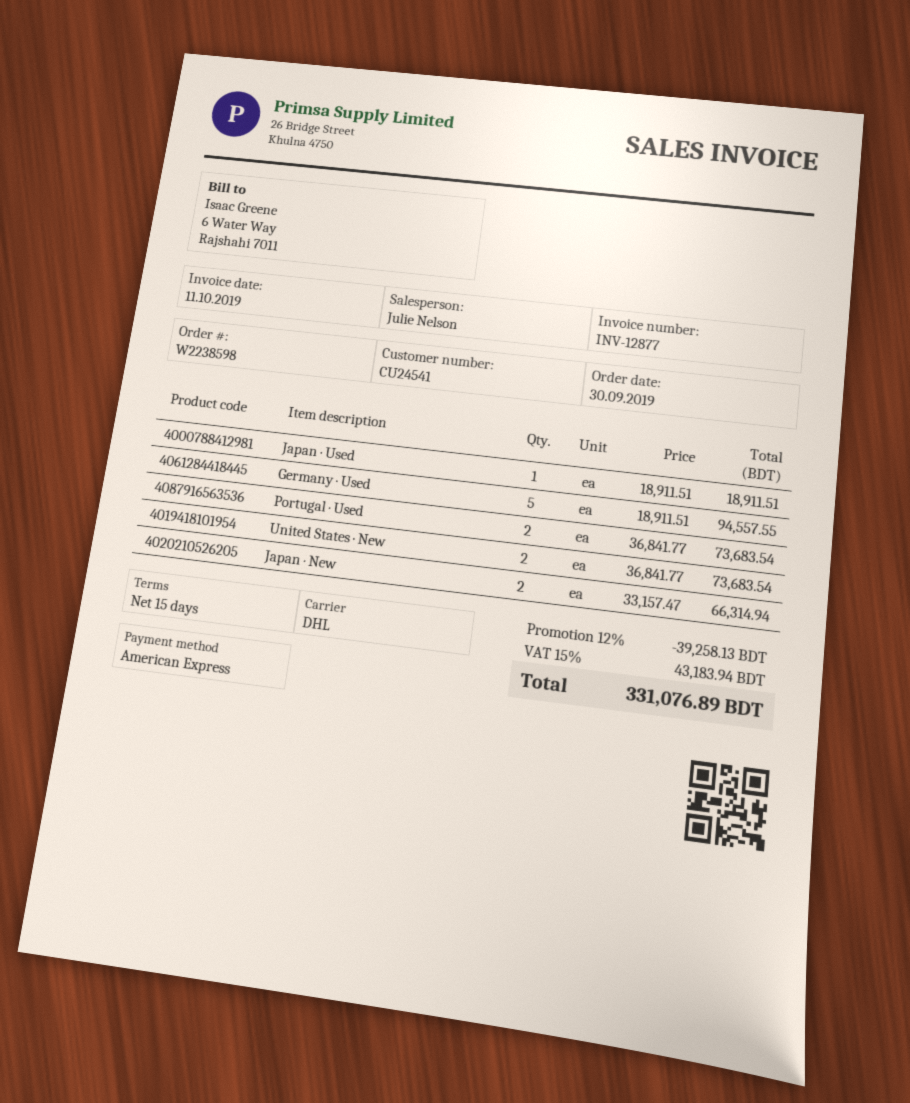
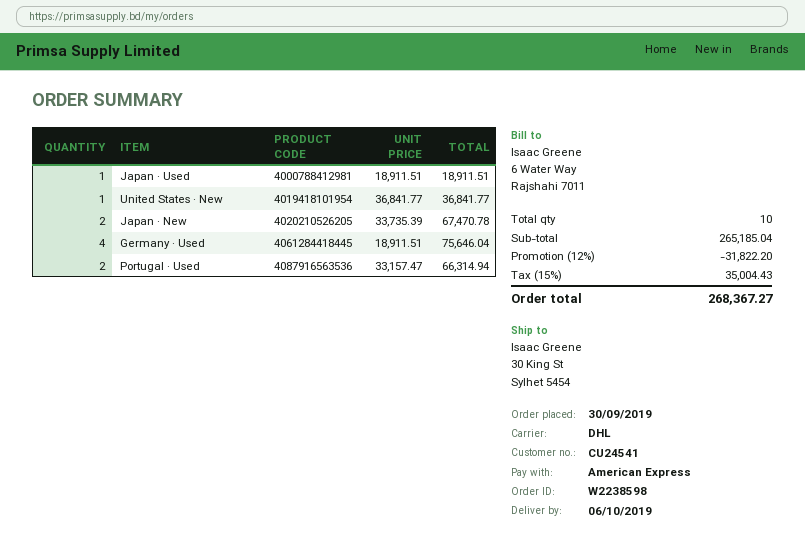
Germany · Used: 5 x 18911.51 = 94557.55 -> 4 x 18911.51 = 75646.04
Portugal · Used: 2 x 36841.77 = 73683.54 -> 2 x 33157.47 = 66314.94
United States · New: 2 x 36841.77 = 73683.54 -> 1 x 36841.77 = 36841.77
Japan · New: 2 x 33157.47 = 66314.94 -> 2 x 33735.39 = 67470.78
discount: 12% = 39258.13 -> 12% = 31822.20
tax: 15% = 43183.94 -> 15% = 35004.43
total: 331076.89 -> 268367.27

